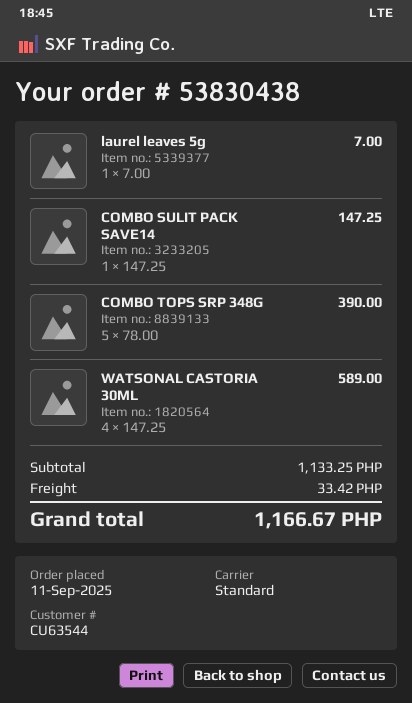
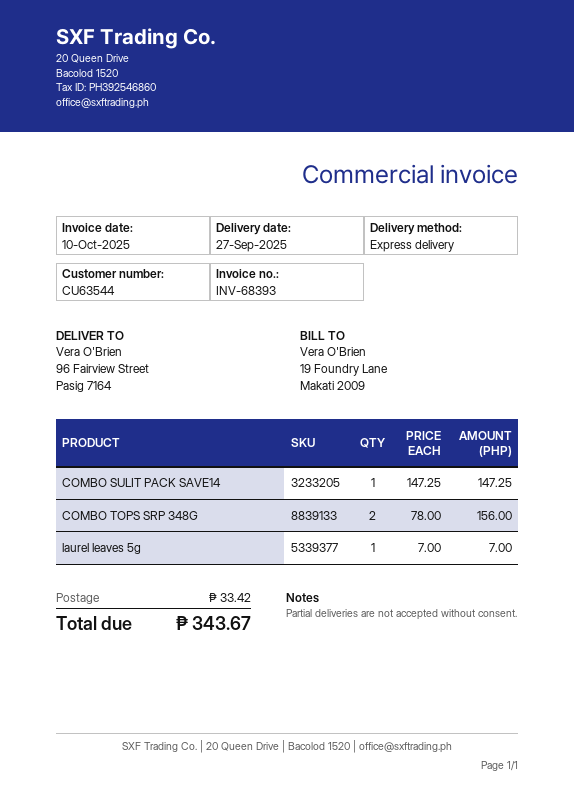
shipping method: standard -> express
COMBO TOPS SRP 348G: 5 x 78.00 = 390.00 -> 2 x 78.00 = 156.00
WATSONAL CASTORIA 30ML: 4 x 147.25 = 589.00 -> none
total: 1166.67 -> 343.67

